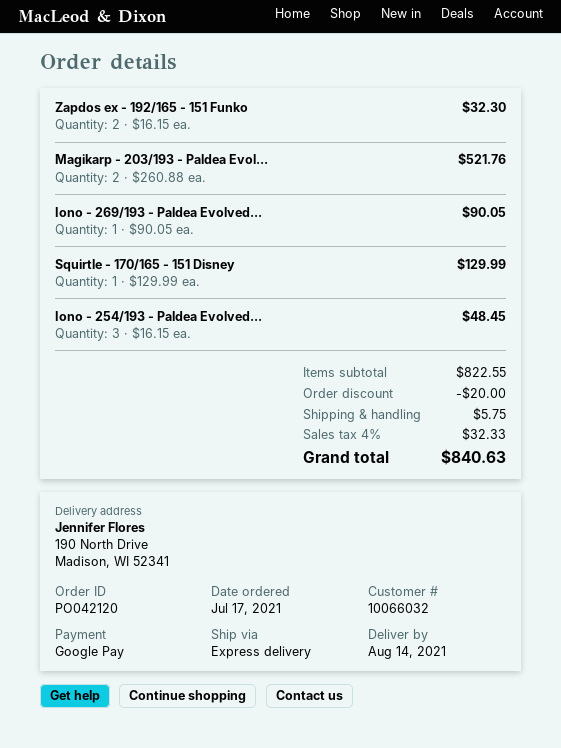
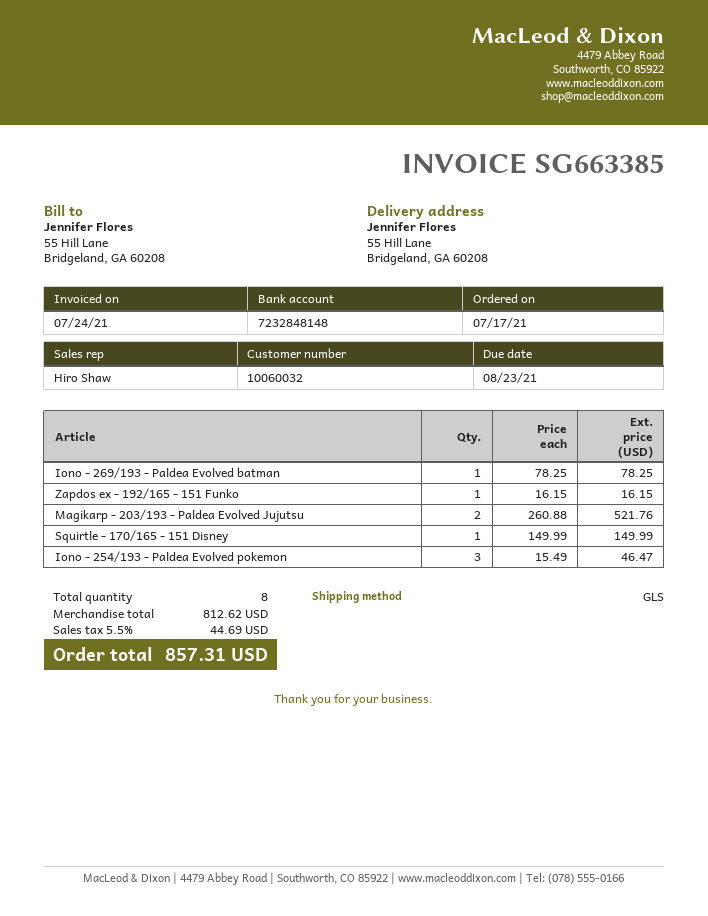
customer number: 10066032 -> 10060032
shipping method: express -> GLS
ship to: 190 North Drive, Madison, WI 52341 -> 55 Hill Lane, Bridgeland, GA 60208
Zapdos ex - 192/165 - 151 Funko: 2 x 16.15 = 32.30 -> 1 x 16.15 = 16.15
Iono - 269/193 - Paldea Evolved...: 1 x 90.05 = 90.05 -> 1 x 78.25 = 78.25
Squirtle - 170/165 - 151 Disney: 1 x 129.99 = 129.99 -> 1 x 149.99 = 149.99
Iono - 254/193 - Paldea Evolved...: 3 x 16.15 = 48.45 -> 3 x 15.49 = 46.47
subtotal: 822.55 -> 812.62
discount: 20.00 -> none
shipping: 5.75 -> none
tax: 4% = 32.33 -> 5.5% = 44.69
total: 840.63 -> 857.31

